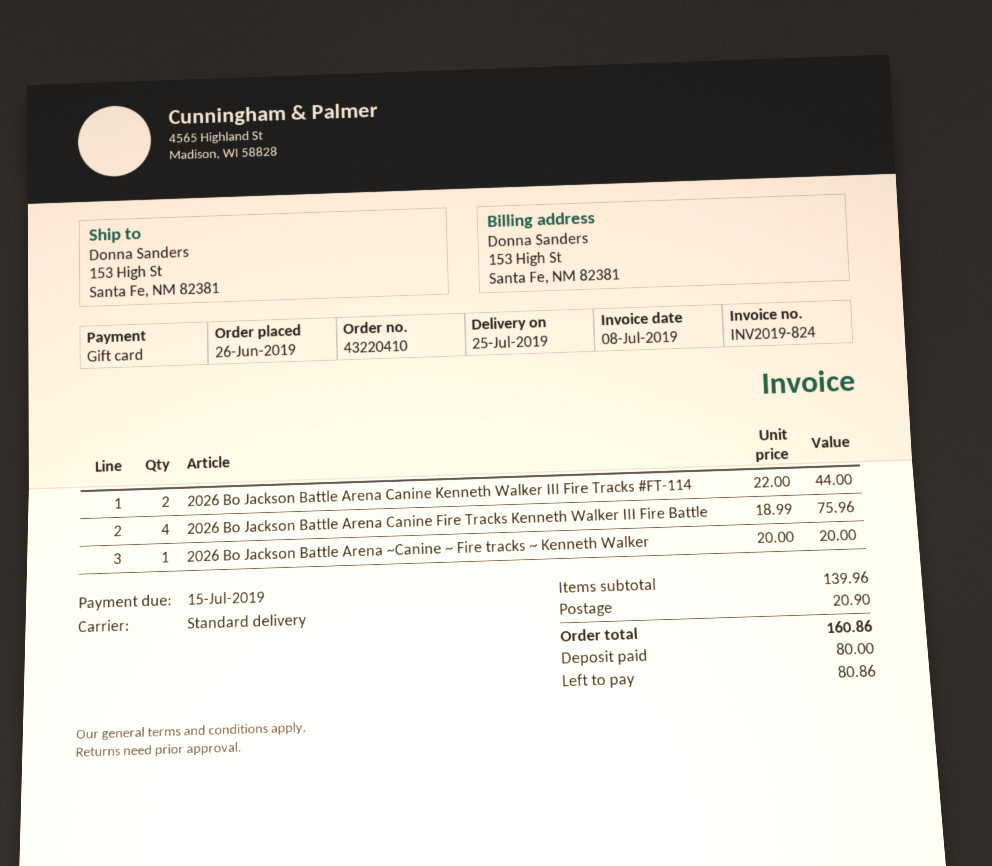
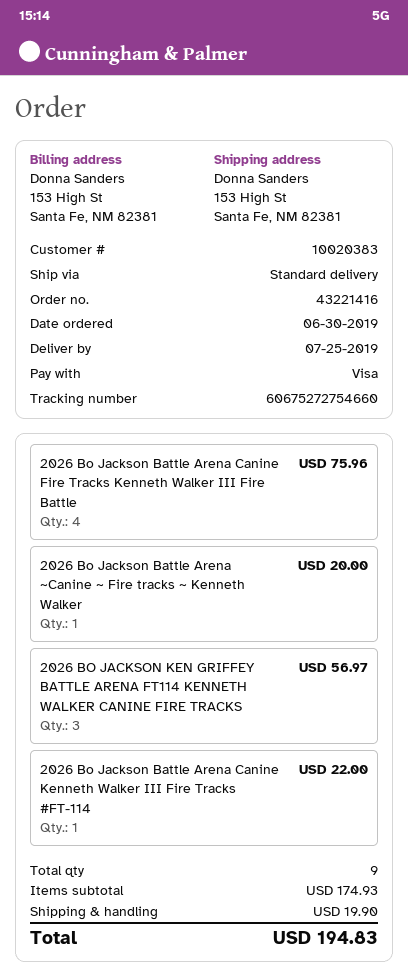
order number: 43220410 -> 43221416
order date: 2019-06-26 -> 2019-06-30
payment method: gift card -> Visa
2026 Bo Jackson Battle Arena Canine Kenneth Walker III Fire Tracks #FT-114: 2 for 44.00 -> 1 for 22.00
2026 BO JACKSON KEN GRIFFEY BATTLE ARENA FT114 KENNETH WALKER CANINE FIRE TRACKS: none -> 3 for 56.97
subtotal: 139.96 -> 174.93
shipping: 20.90 -> 19.90
total: 160.86 -> 194.83

